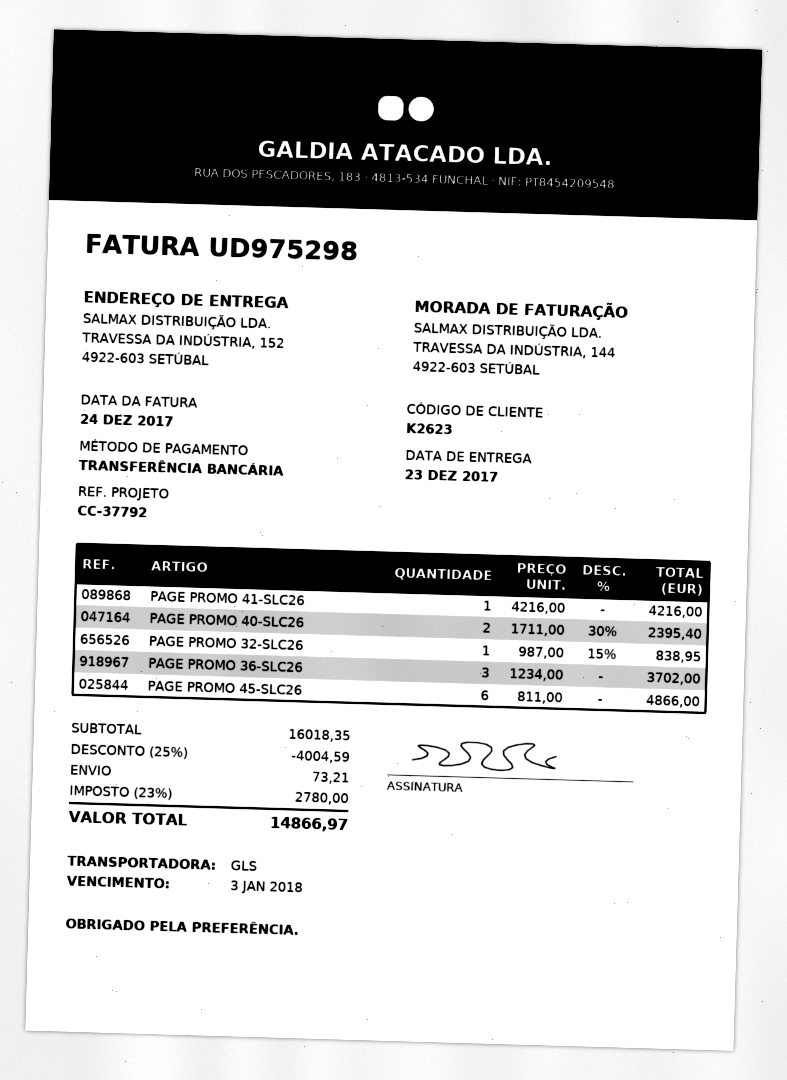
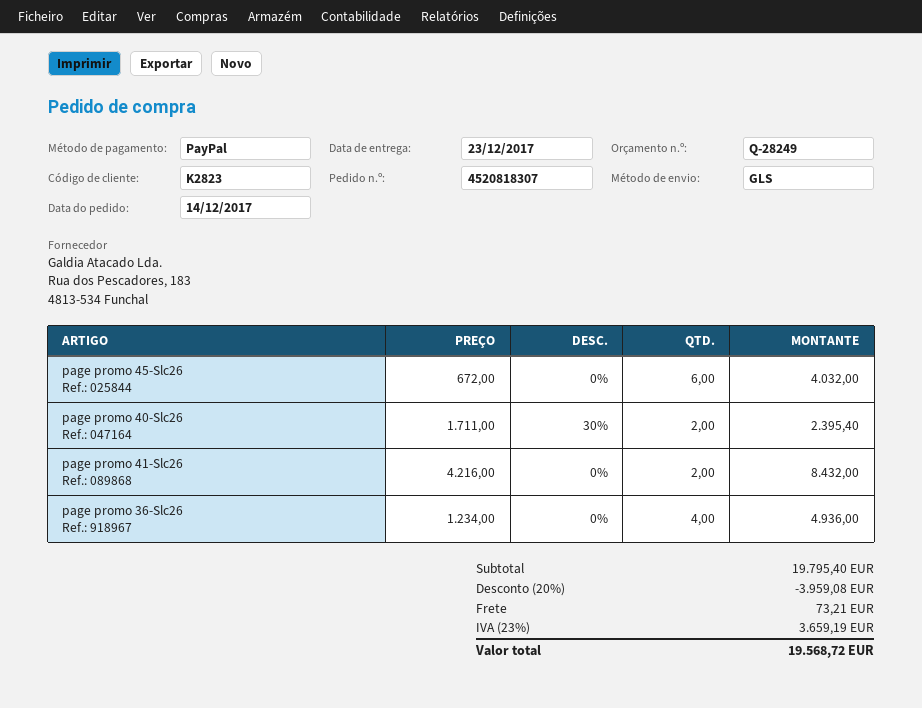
customer number: K2623 -> K2823
payment method: bank transfer -> PayPal
PAGE PROMO 41-SLC26: 1 x 4216.00 = 4216.00 -> 2 x 4216.00 = 8432.00
PAGE PROMO 32-SLC26: 1 x 987.00 - 15% = 838.95 -> none
PAGE PROMO 36-SLC26: 3 x 1234.00 = 3702.00 -> 4 x 1234.00 = 4936.00
PAGE PROMO 45-SLC26: 6 x 811.00 = 4866.00 -> 6 x 672.00 = 4032.00
subtotal: 16018.35 -> 19795.40
discount: 25% = 4004.59 -> 20% = 3959.08
tax: 23% = 2780.00 -> 23% = 3659.19
total: 14866.97 -> 19568.72

